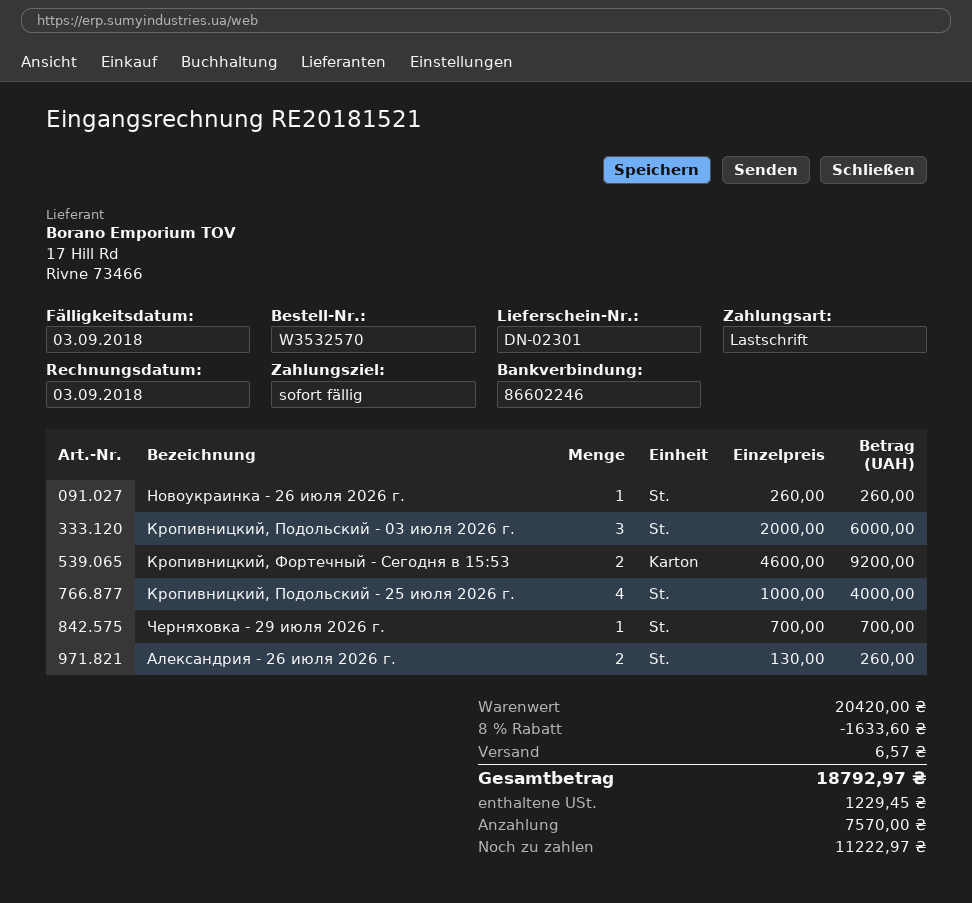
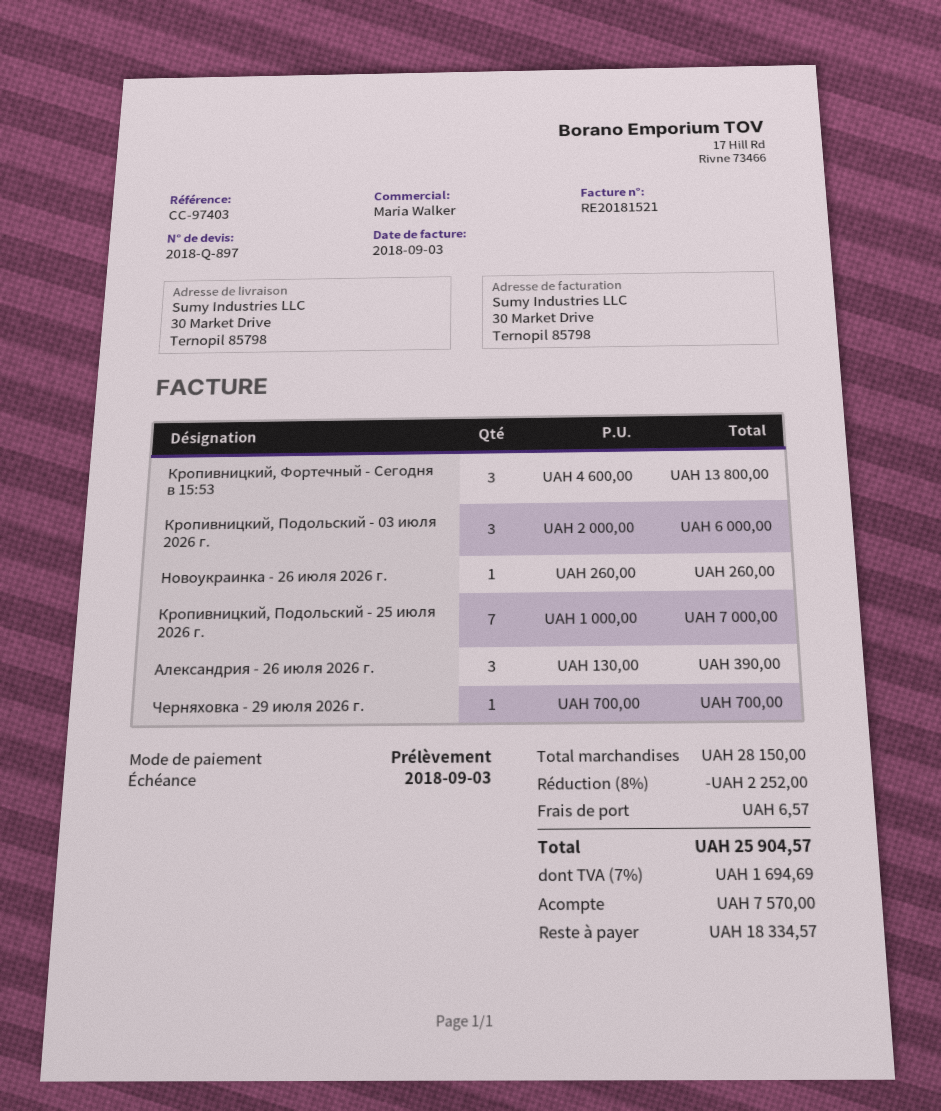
Кропивницкий, Фортечный - Сегодня в 15:53: 2 x 4600.00 = 9200.00 -> 3 x 4600.00 = 13800.00
Кропивницкий, Подольский - 25 июля 2026 г.: 4 x 1000.00 = 4000.00 -> 7 x 1000.00 = 7000.00
Александрия - 26 июля 2026 г.: 2 x 130.00 = 260.00 -> 3 x 130.00 = 390.00
subtotal: 20420.00 -> 28150.00
discount: 8% = 1633.60 -> 8% = 2252.00
tax: 1229.45 -> 1694.69
total: 18792.97 -> 25904.57
balance: 11222.97 -> 18334.57

